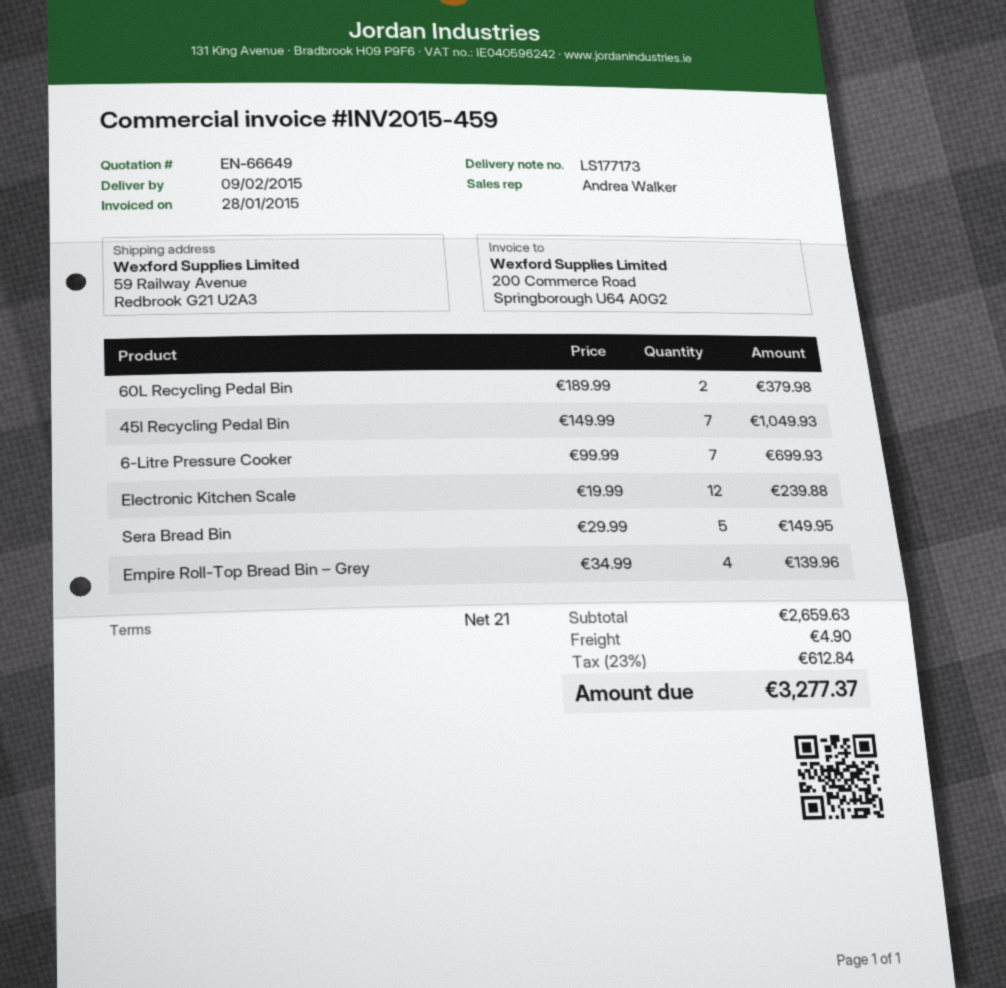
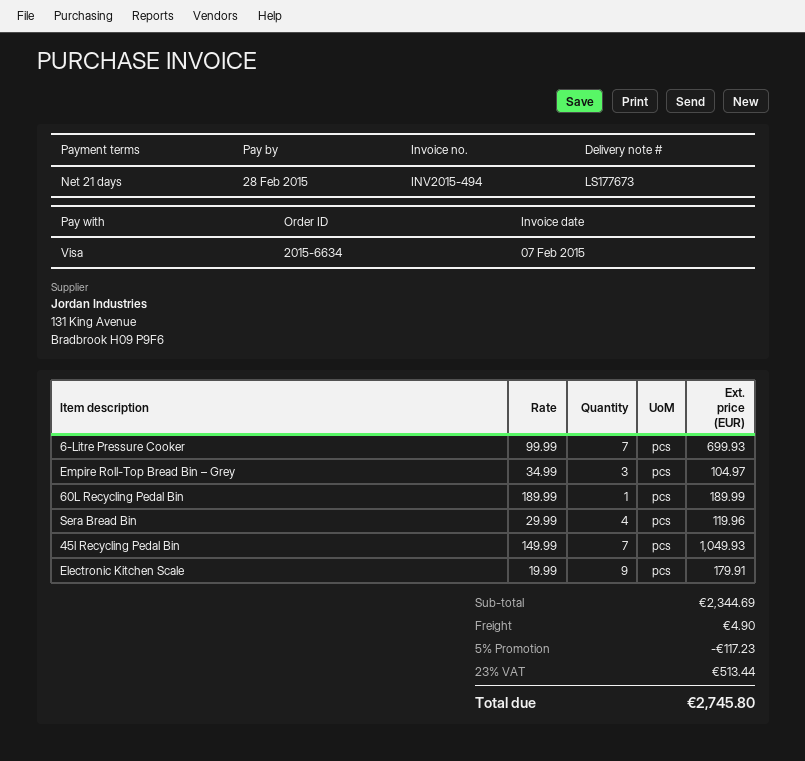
delivery note number: LS177173 -> LS177673
invoice number: INV2015-459 -> INV2015-494
invoice date: 2015-01-28 -> 2015-02-07
60L Recycling Pedal Bin: 2 x 189.99 = 379.98 -> 1 x 189.99 = 189.99
Electronic Kitchen Scale: 12 x 19.99 = 239.88 -> 9 x 19.99 = 179.91
Sera Bread Bin: 5 x 29.99 = 149.95 -> 4 x 29.99 = 119.96
Empire Roll-Top Bread Bin – Grey: 4 x 34.99 = 139.96 -> 3 x 34.99 = 104.97
subtotal: 2659.63 -> 2344.69
discount: none -> 5% = 117.23
tax: 23% = 612.84 -> 23% = 513.44
total: 3277.37 -> 2745.80

